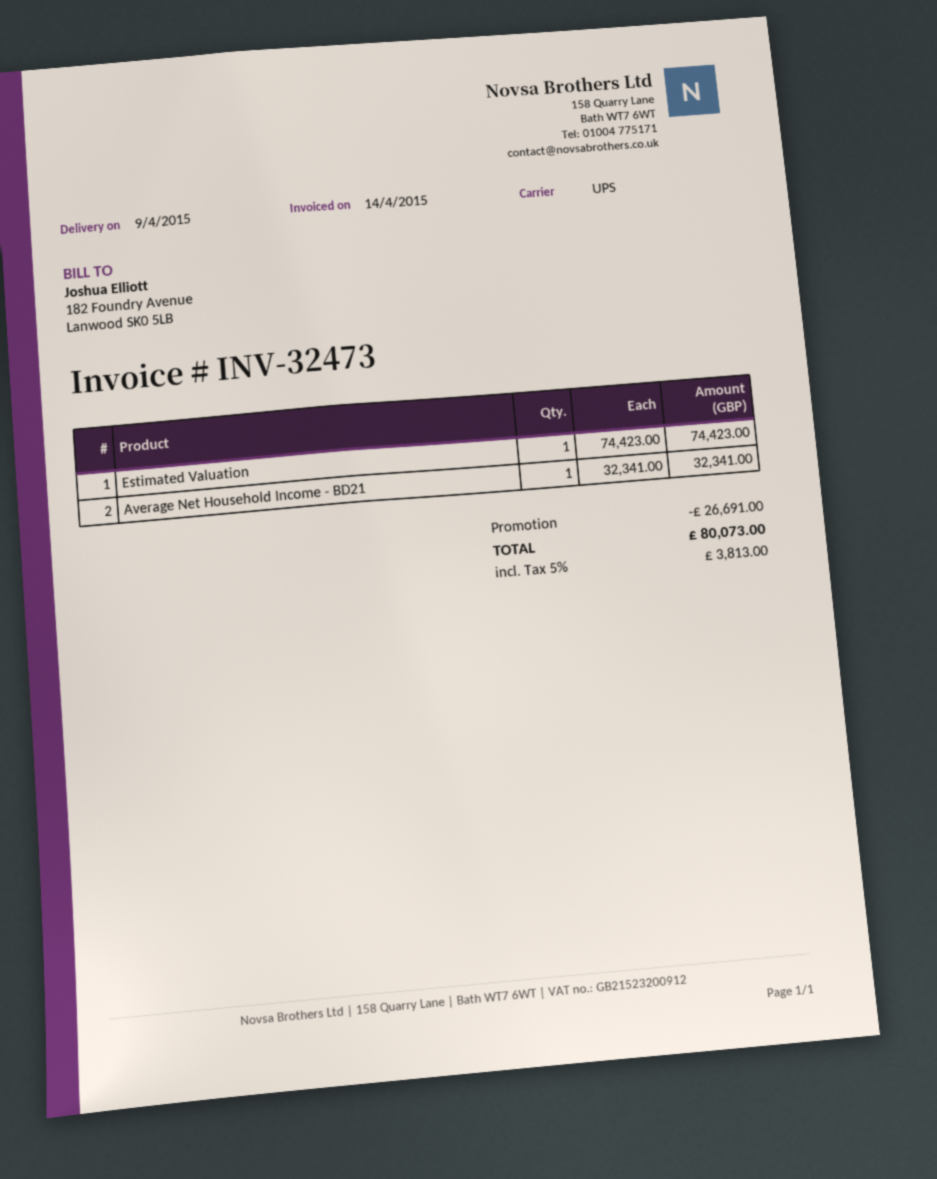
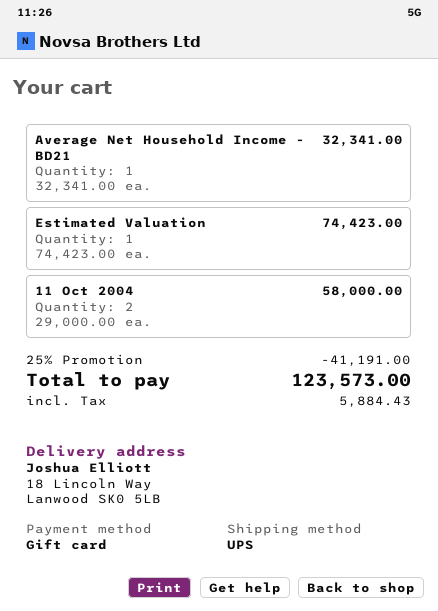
11 Oct 2004: none -> 2 x 29000.00 = 58000.00
discount: 26691.00 -> 41191.00
tax: 3813.00 -> 5884.43
total: 80073.00 -> 123573.00

